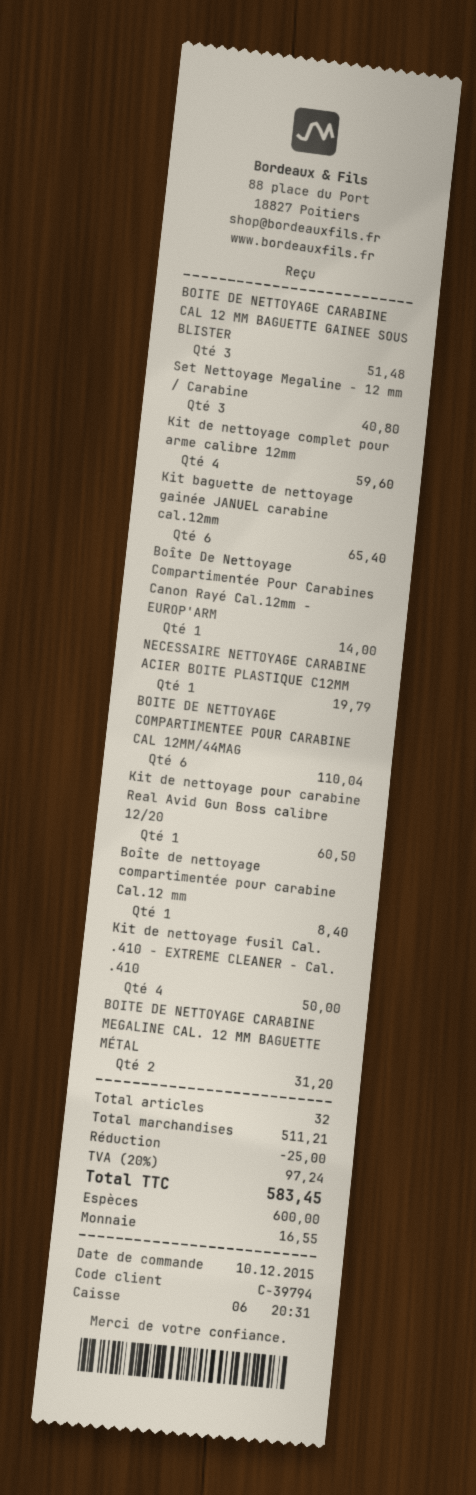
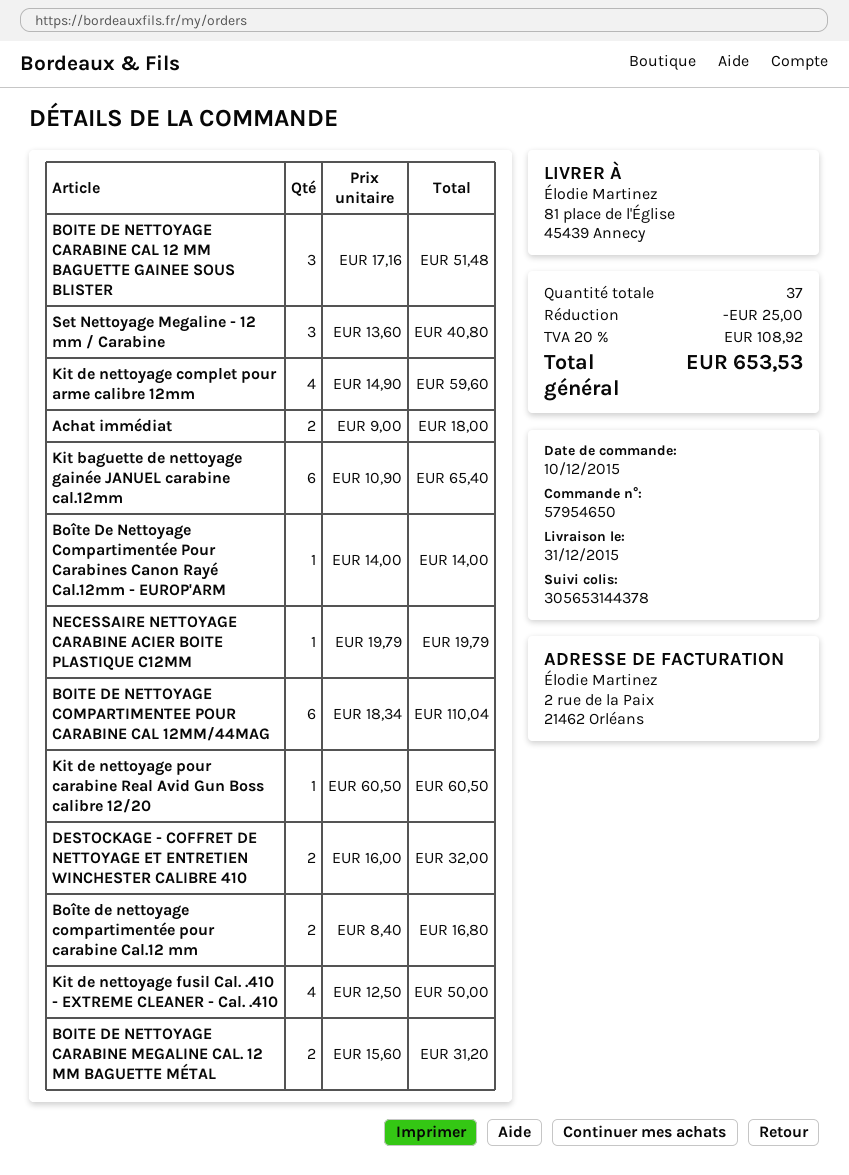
Boîte de nettoyage compartimentée pour carabine Cal.12 mm: 1 for 8.40 -> 2 for 16.80
Achat immédiat: none -> 2 for 18.00
DESTOCKAGE - COFFRET DE NETTOYAGE ET ENTRETIEN WINCHESTER CALIBRE 410: none -> 2 for 32.00
total quantity: 32 -> 37
tax: 20% = 97.24 -> 20% = 108.92
total: 583.45 -> 653.53

